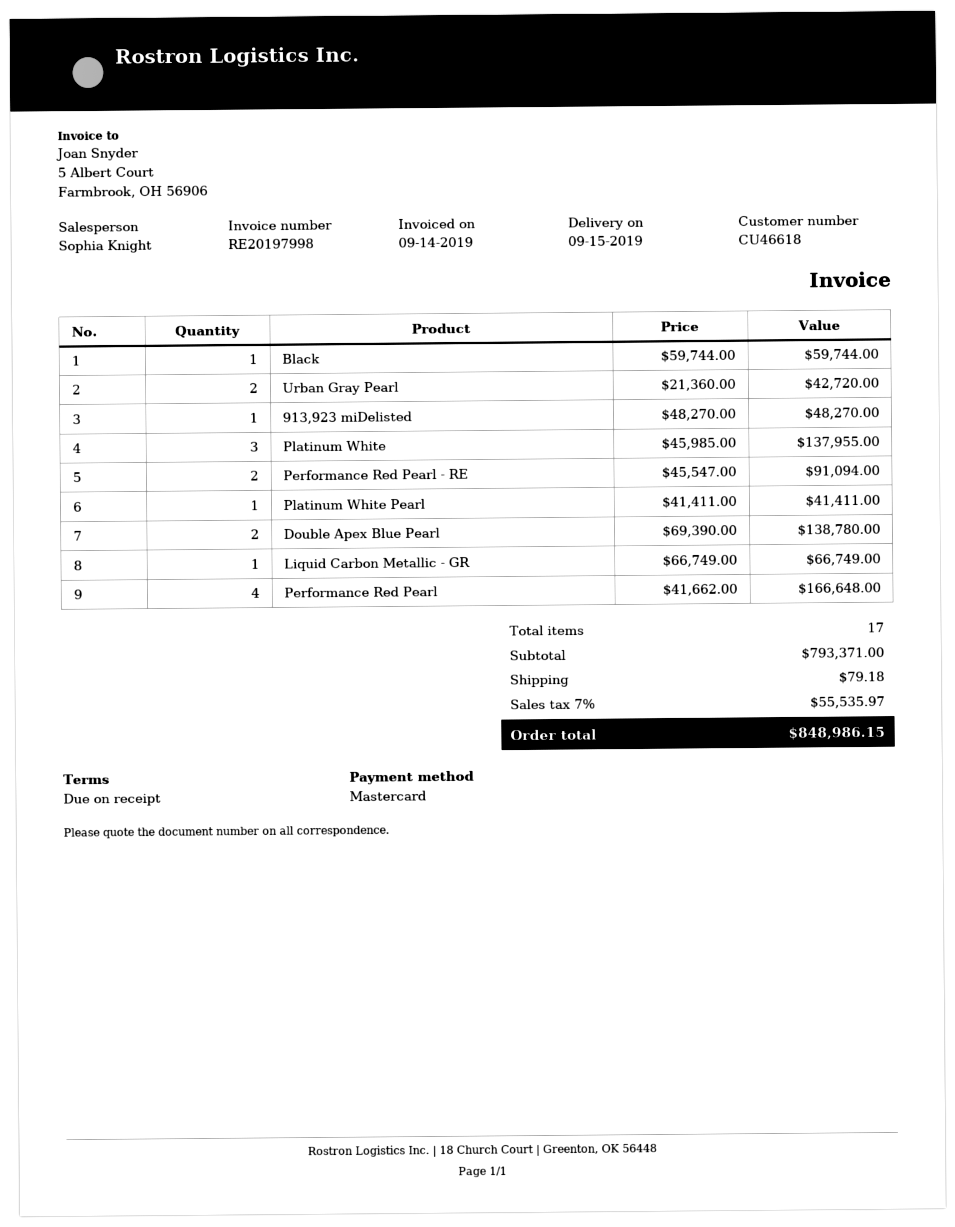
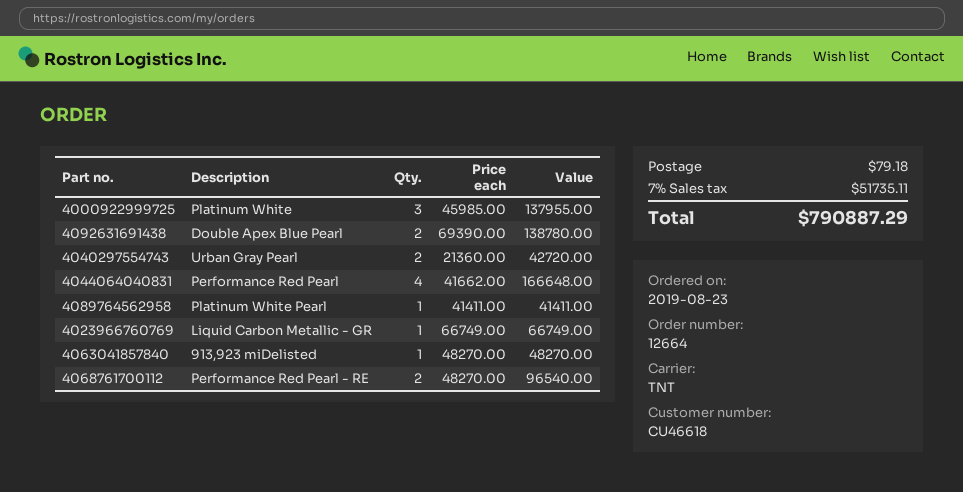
Black: 1 x 59744.00 = 59744.00 -> none
Performance Red Pearl - RE: 2 x 45547.00 = 91094.00 -> 2 x 48270.00 = 96540.00
tax: 7% = 55535.97 -> 7% = 51735.11
total: 848986.15 -> 790887.29

